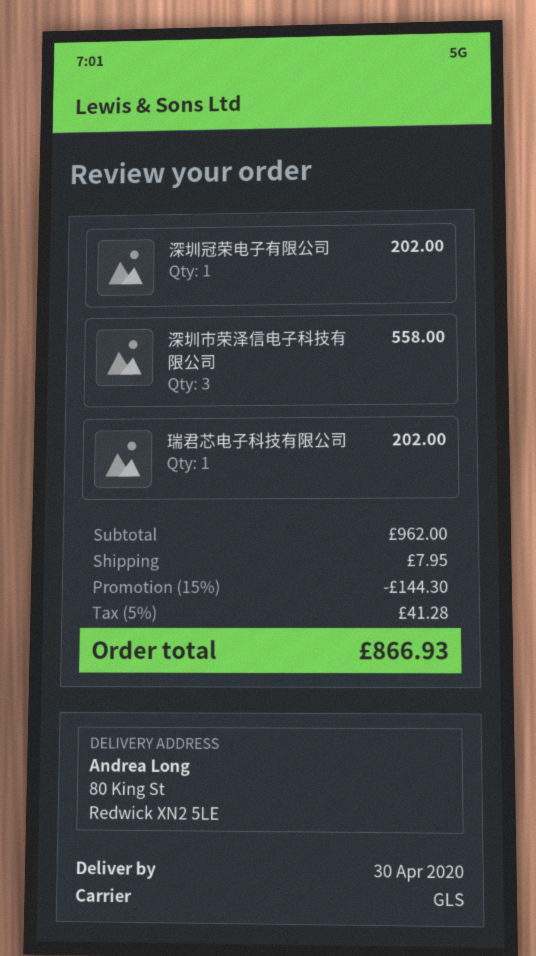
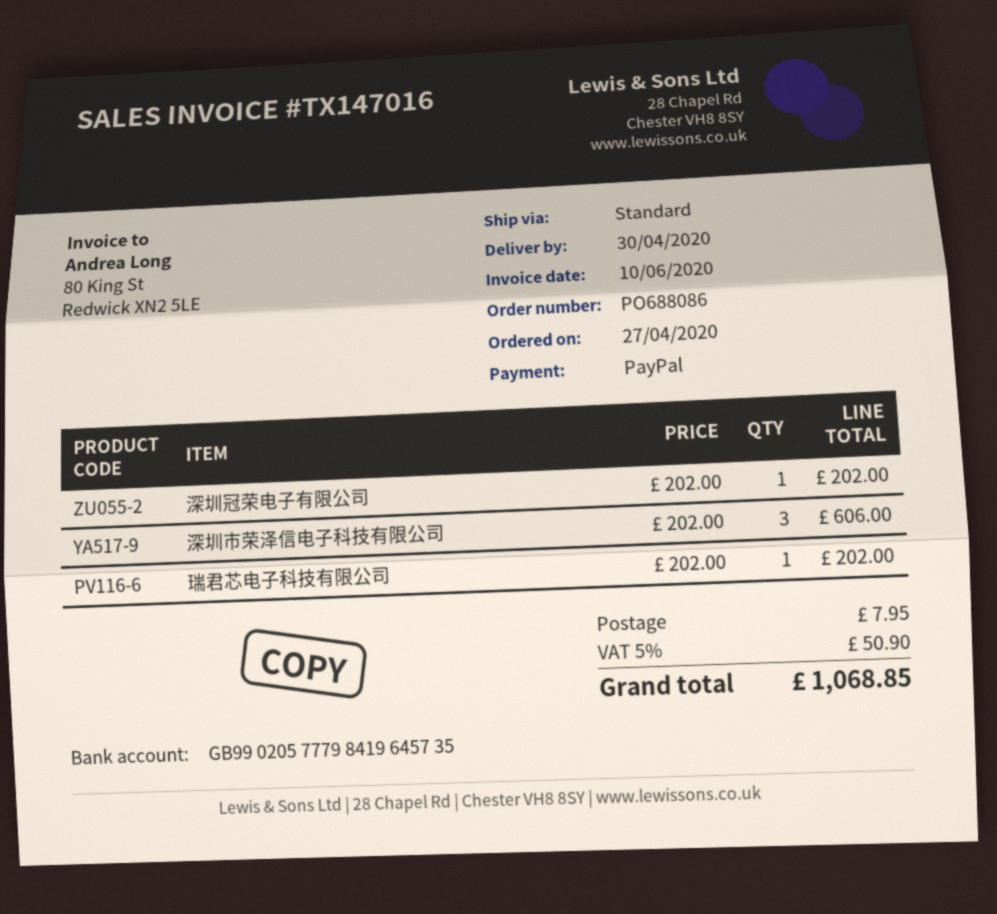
shipping method: GLS -> standard
深圳市荣泽信电子科技有限公司: 3 for 558.00 -> 3 for 606.00
discount: 15% = 144.30 -> none
tax: 5% = 41.28 -> 5% = 50.90
total: 866.93 -> 1068.85

